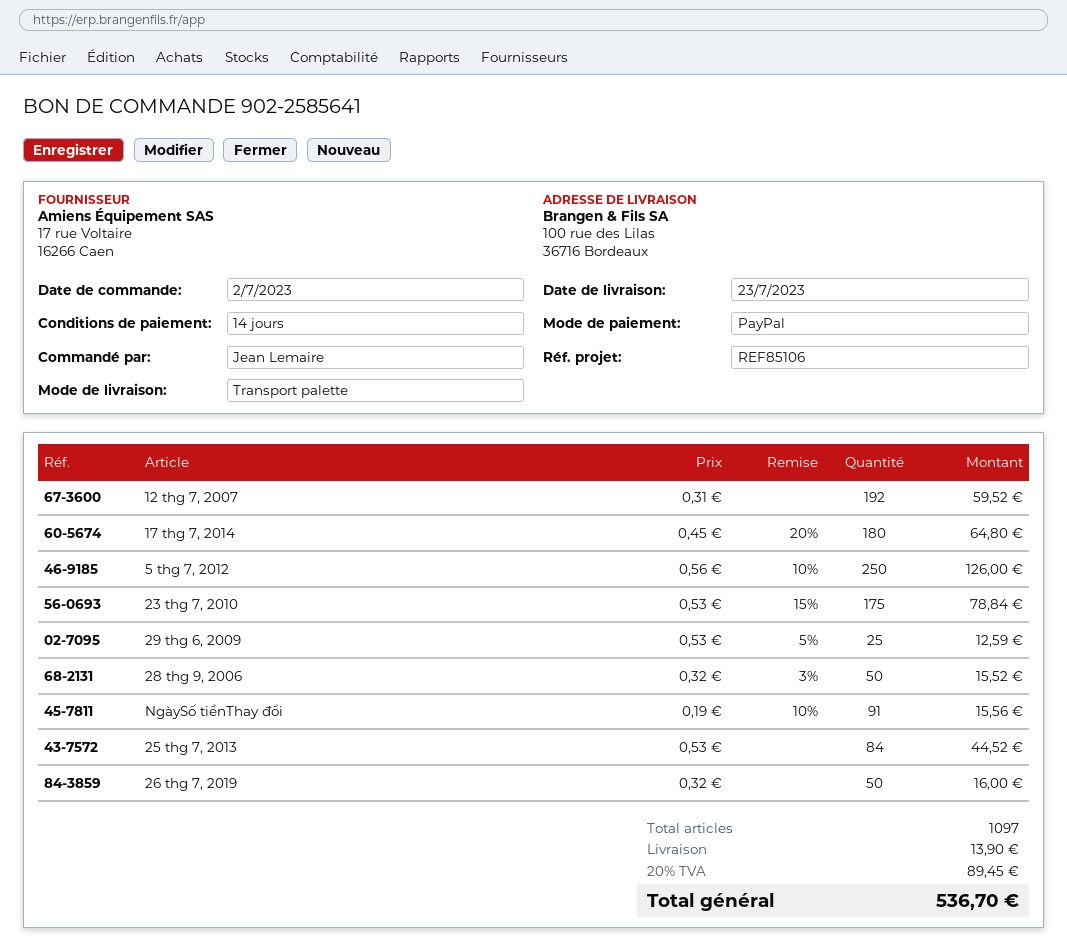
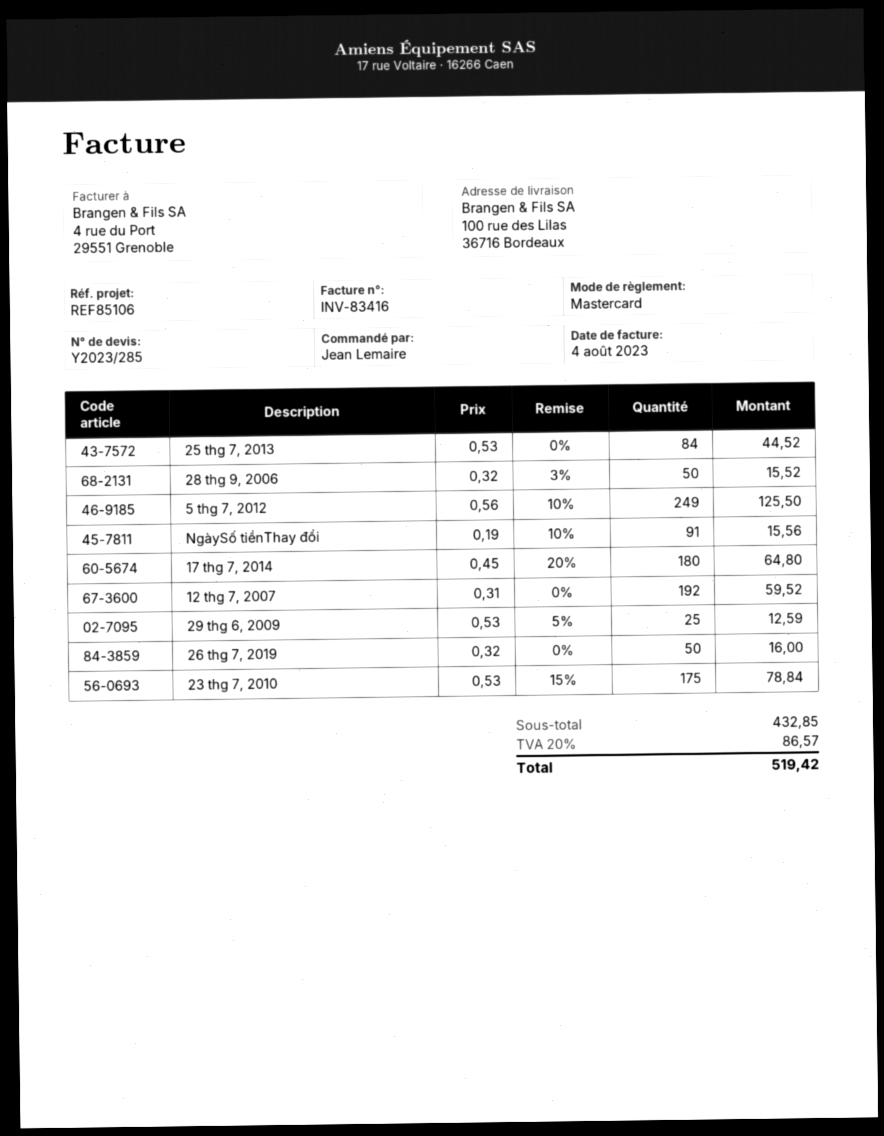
payment method: PayPal -> Mastercard
5 thg 7, 2012: 250 x 0.56 - 10% = 126.00 -> 249 x 0.56 - 10% = 125.50
shipping: 13.90 -> none
tax: 20% = 89.45 -> 20% = 86.57
total: 536.70 -> 519.42

